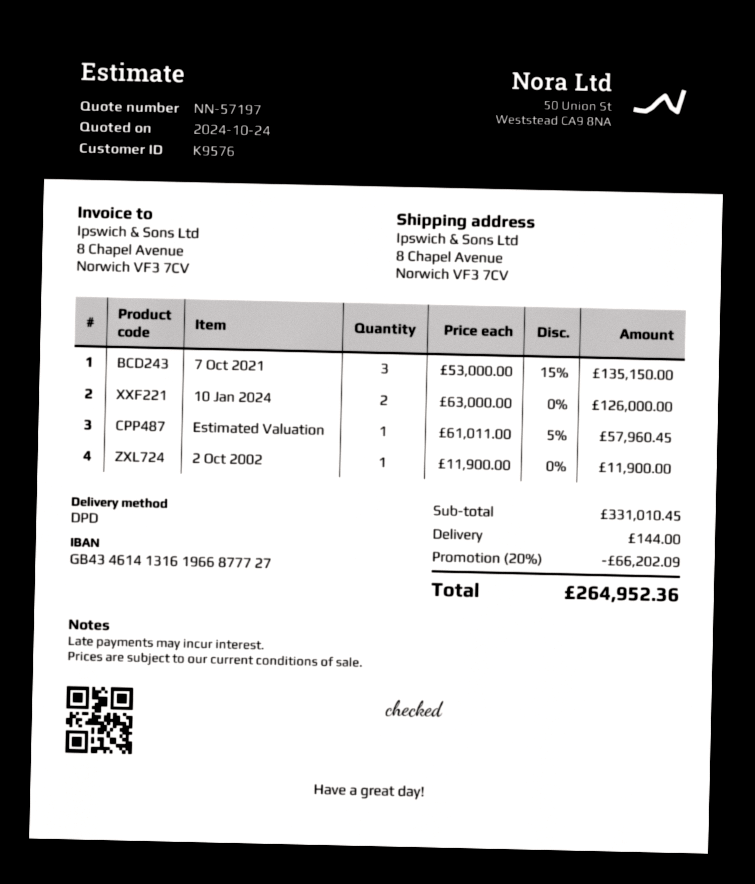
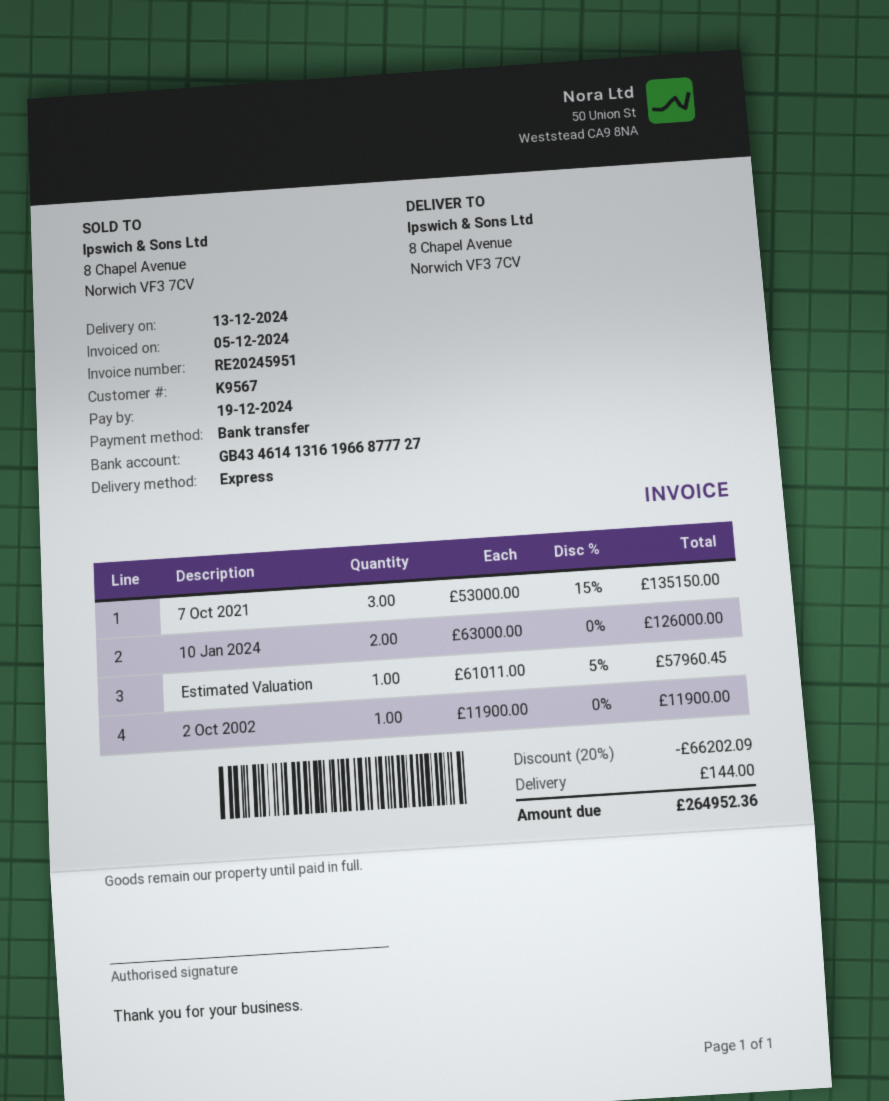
customer number: K9576 -> K9567
shipping method: DPD -> express

